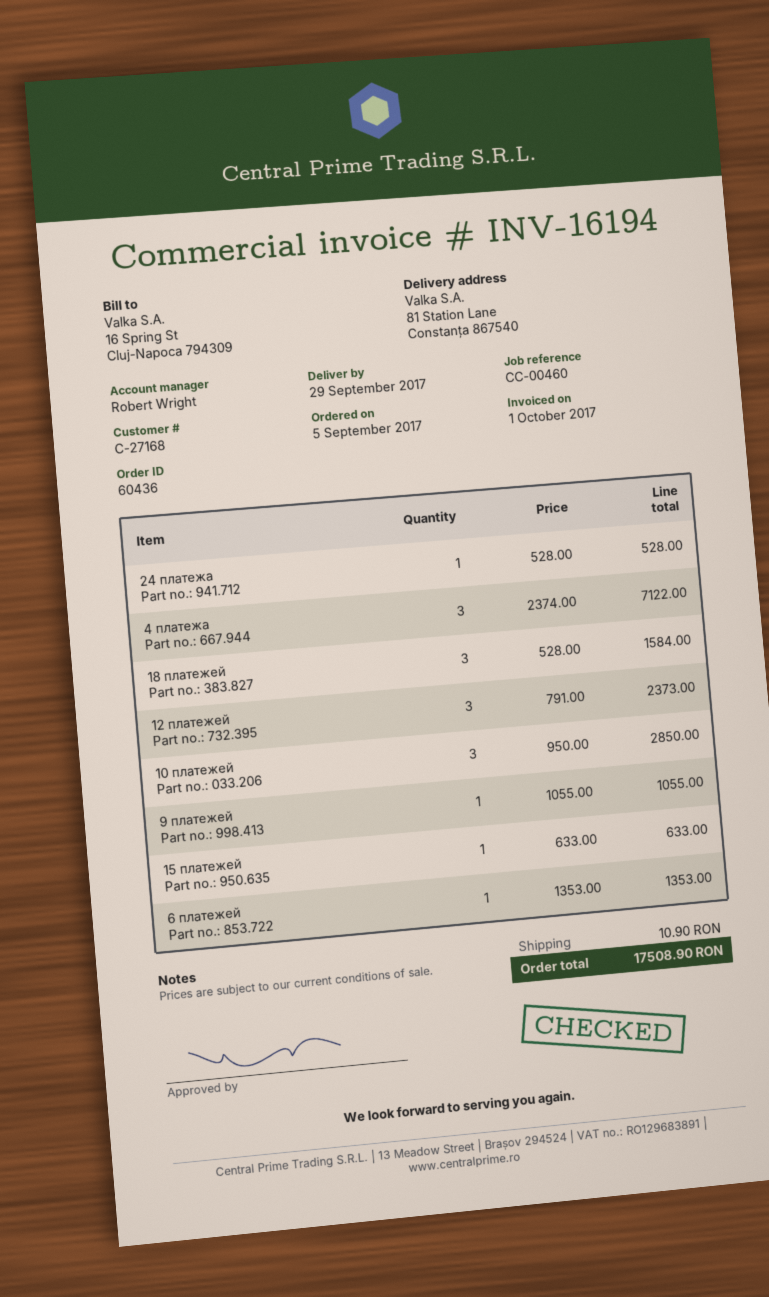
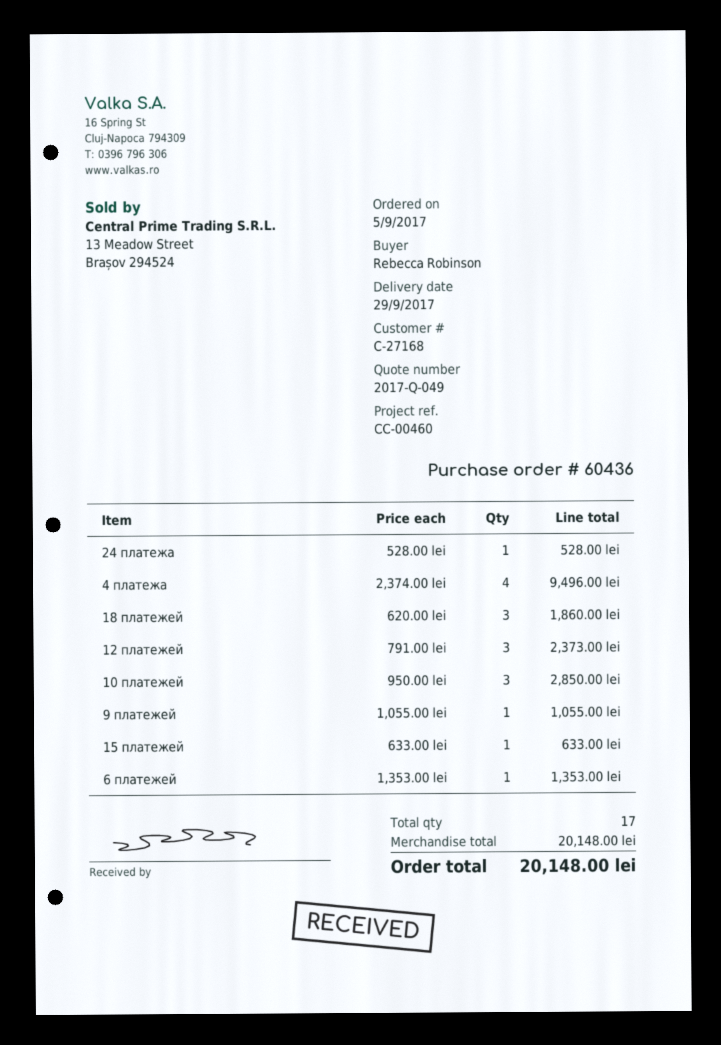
4 платежа: 3 x 2374.00 = 7122.00 -> 4 x 2374.00 = 9496.00
18 платежей: 3 x 528.00 = 1584.00 -> 3 x 620.00 = 1860.00
shipping: 10.90 -> none
total: 17508.90 -> 20148.00

